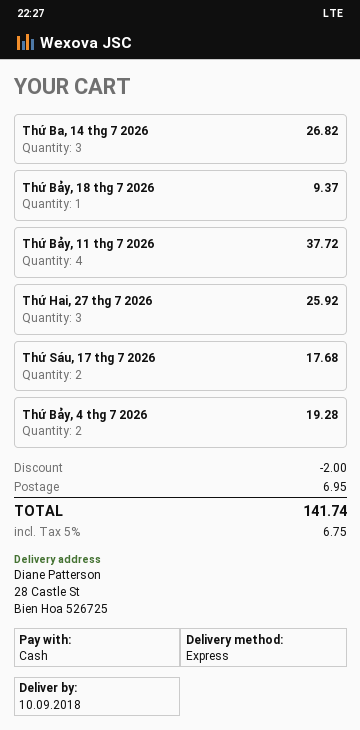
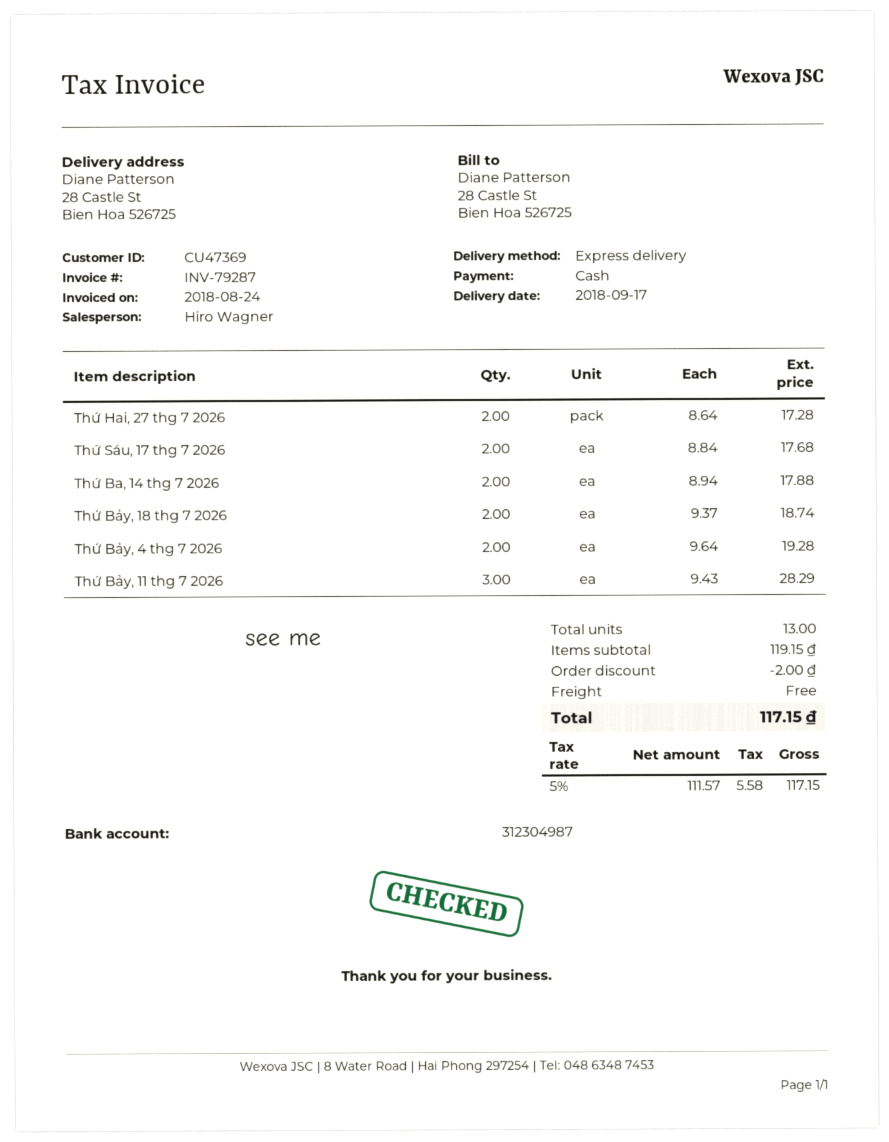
delivery date: 2018-09-10 -> 2018-09-17
Thứ Ba, 14 thg 7 2026: 3 for 26.82 -> 2 for 17.88
Thứ Bảy, 18 thg 7 2026: 1 for 9.37 -> 2 for 18.74
Thứ Bảy, 11 thg 7 2026: 4 for 37.72 -> 3 for 28.29
Thứ Hai, 27 thg 7 2026: 3 for 25.92 -> 2 for 17.28
shipping: 6.95 -> 0.00
tax: 5% = 6.75 -> 5% = 5.58
total: 141.74 -> 117.15

